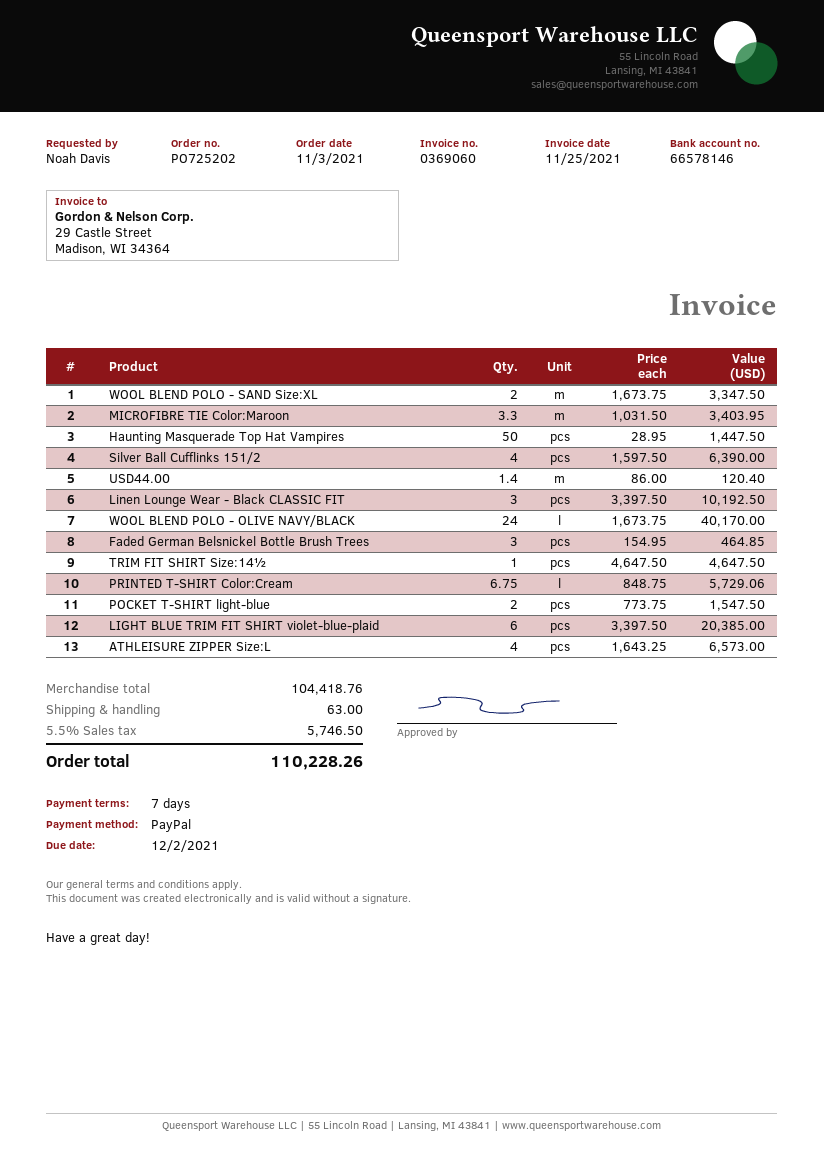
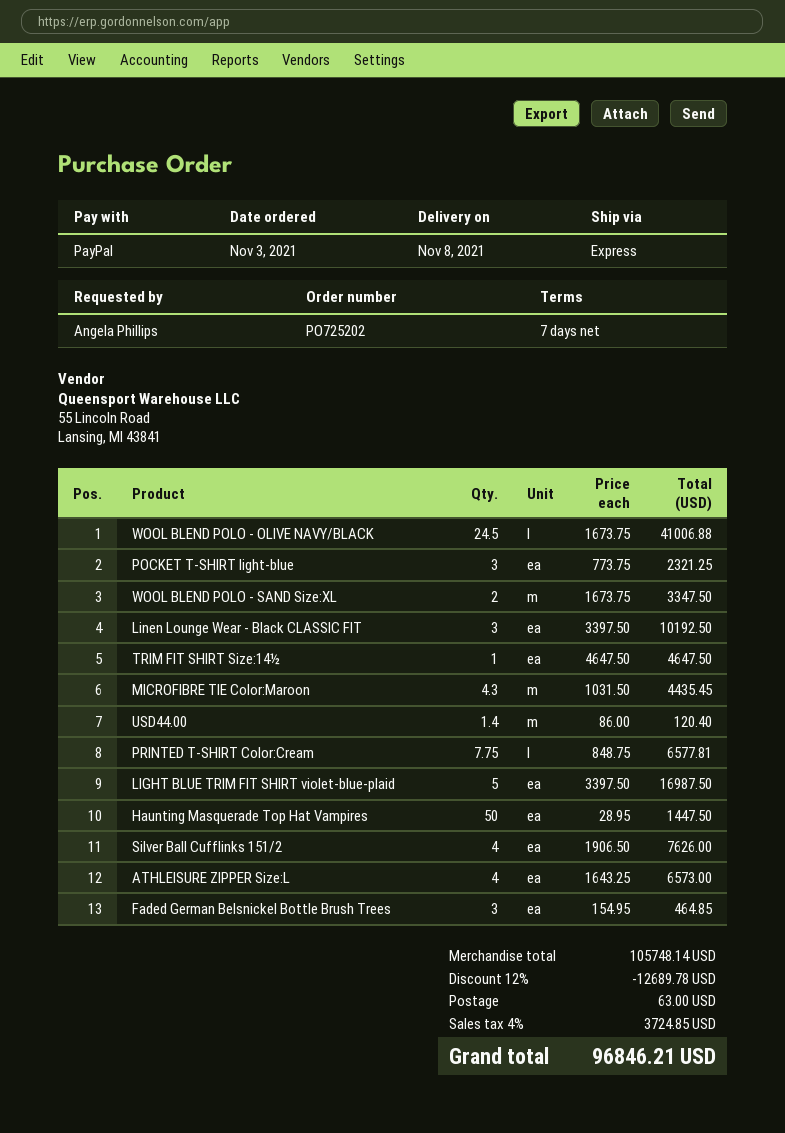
ordered by: Noah Davis -> Angela Phillips
MICROFIBRE TIE Color:Maroon: 3.3 x 1031.50 = 3403.95 -> 4.3 x 1031.50 = 4435.45
Silver Ball Cufflinks 151/2: 4 x 1597.50 = 6390.00 -> 4 x 1906.50 = 7626.00
WOOL BLEND POLO - OLIVE NAVY/BLACK: 24 x 1673.75 = 40170.00 -> 24.5 x 1673.75 = 41006.88
PRINTED T-SHIRT Color:Cream: 6.75 x 848.75 = 5729.06 -> 7.75 x 848.75 = 6577.81
POCKET T-SHIRT light-blue: 2 x 773.75 = 1547.50 -> 3 x 773.75 = 2321.25
LIGHT BLUE TRIM FIT SHIRT violet-blue-plaid: 6 x 3397.50 = 20385.00 -> 5 x 3397.50 = 16987.50
subtotal: 104418.76 -> 105748.14
discount: none -> 12% = 12689.78
tax: 5.5% = 5746.50 -> 4% = 3724.85
total: 110228.26 -> 96846.21

